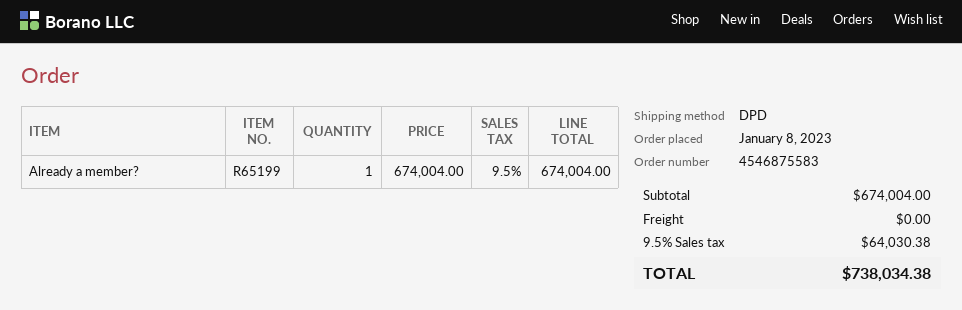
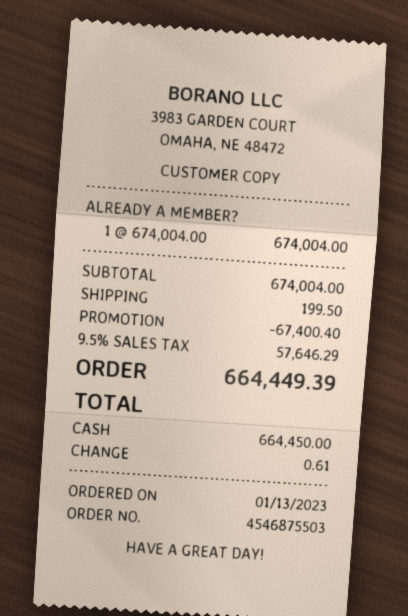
order number: 4546875583 -> 4546875503
order date: 2023-01-08 -> 2023-01-13
discount: none -> 67400.40
shipping: 0.00 -> 199.50
tax: 9.5% = 64030.38 -> 9.5% = 57646.29
total: 738034.38 -> 664449.39

